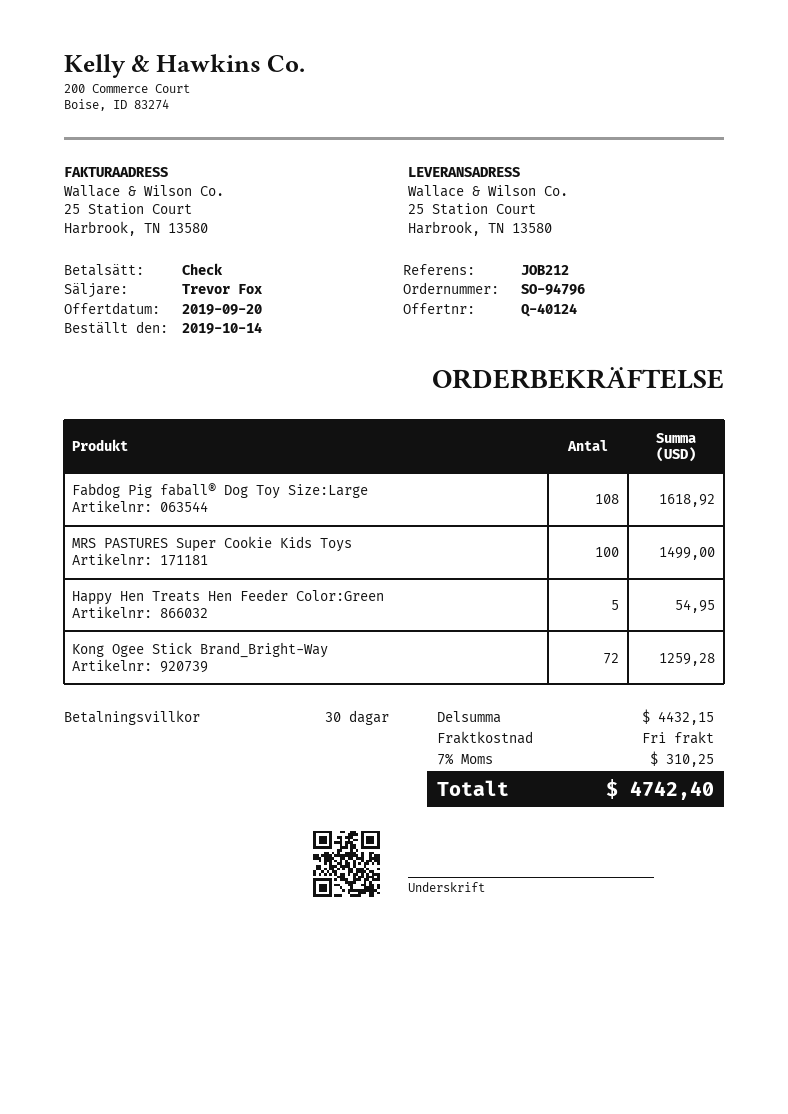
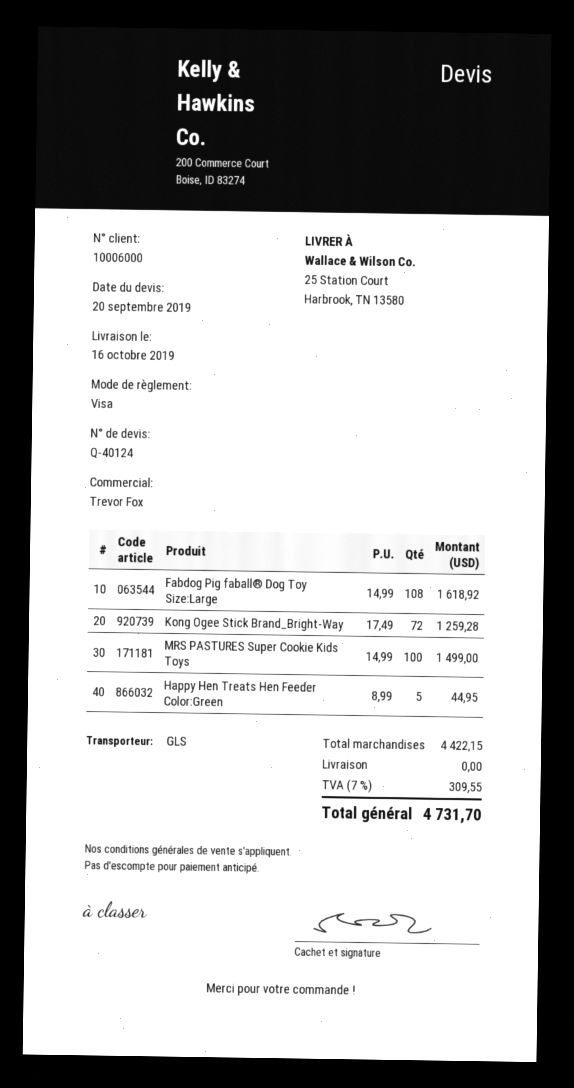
payment method: cheque -> Visa
Happy Hen Treats Hen Feeder Color:Green: 5 for 54.95 -> 5 for 44.95
subtotal: 4432.15 -> 4422.15
tax: 7% = 310.25 -> 7% = 309.55
total: 4742.40 -> 4731.70

